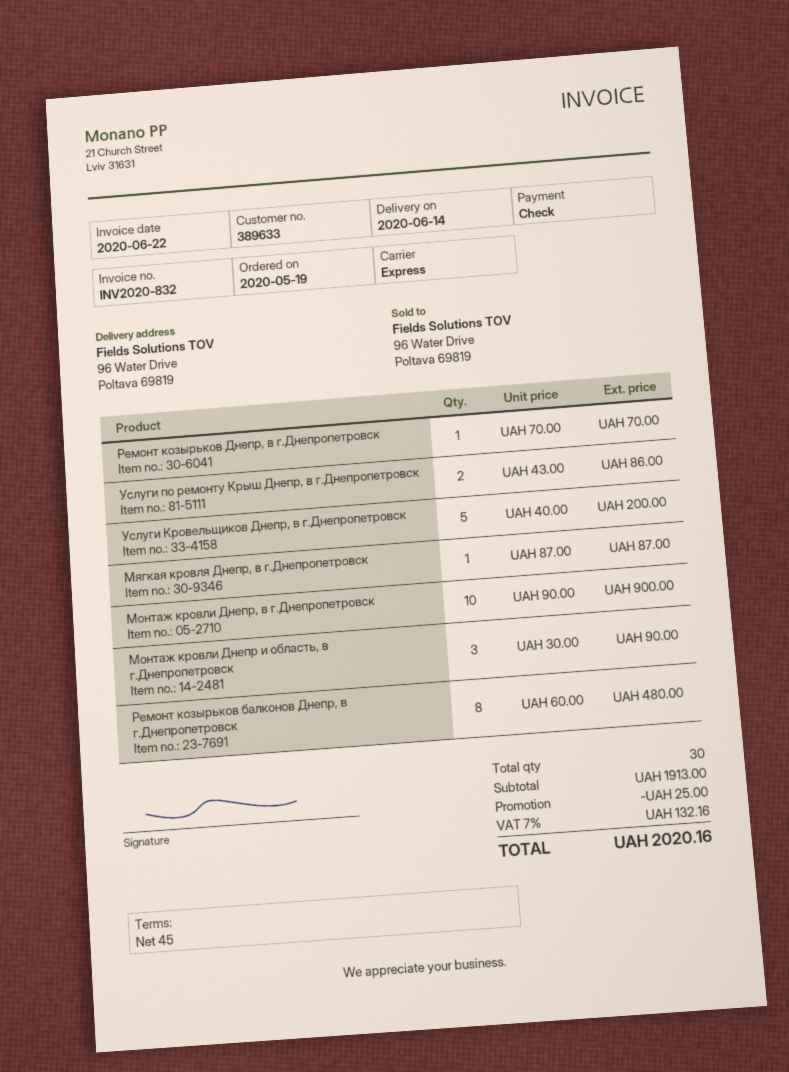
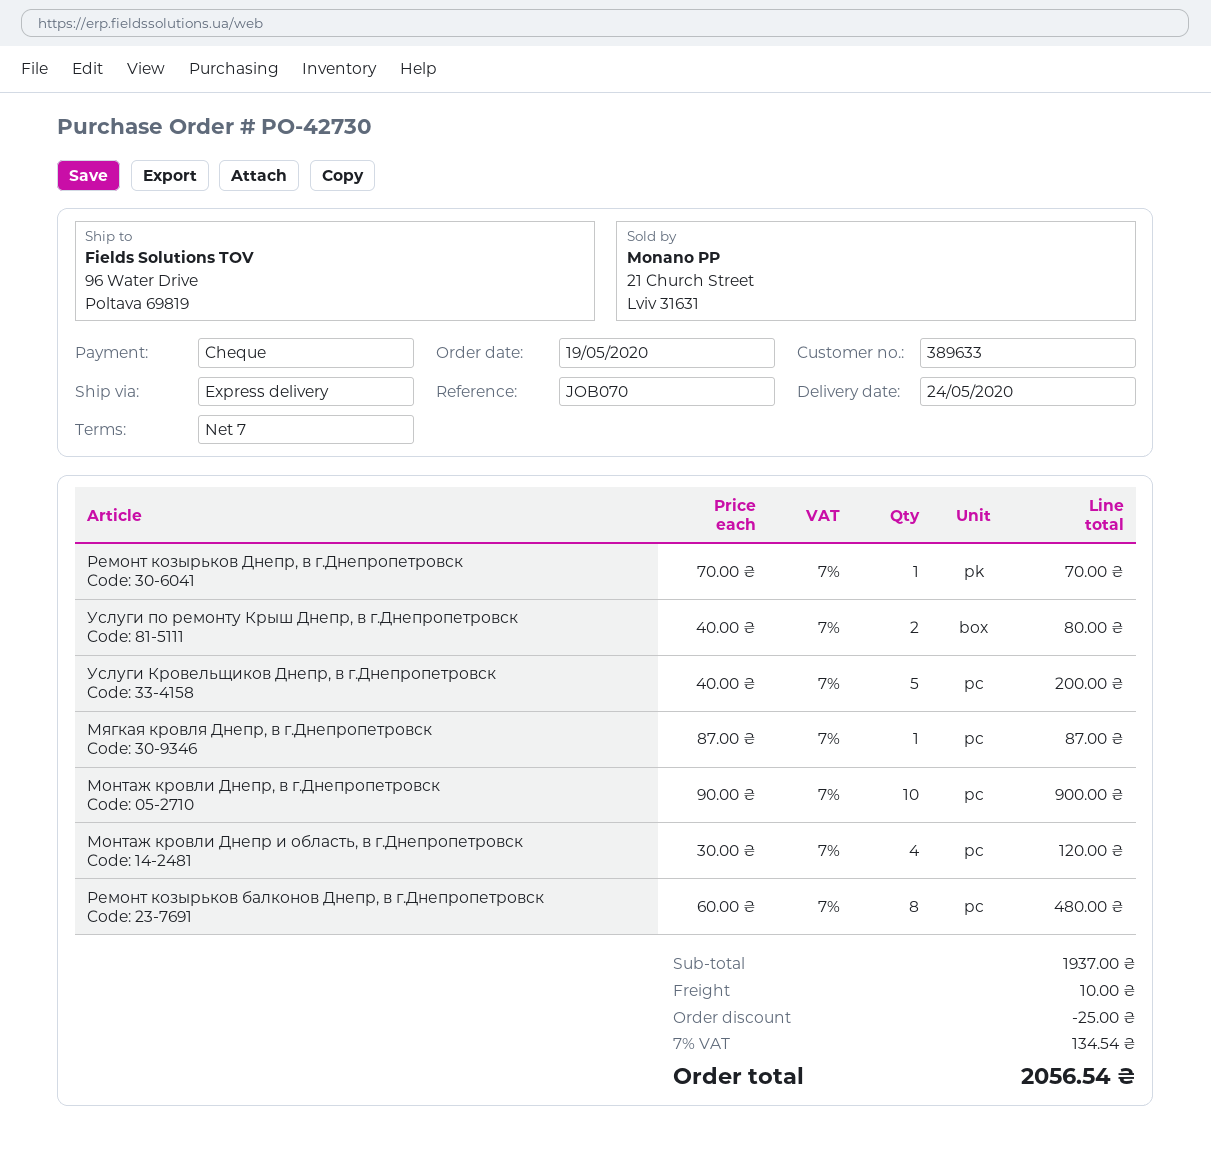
delivery date: 2020-06-14 -> 2020-05-24
payment terms: 45 days -> 7 days
Услуги по ремонту Крыш Днепр, в г.Днепропетровск: 2 x 43.00 = 86.00 -> 2 x 40.00 = 80.00
Монтаж кровли Днепр и область, в г.Днепропетровск: 3 x 30.00 = 90.00 -> 4 x 30.00 = 120.00
subtotal: 1913.00 -> 1937.00
shipping: none -> 10.00
tax: 7% = 132.16 -> 7% = 134.54
total: 2020.16 -> 2056.54

